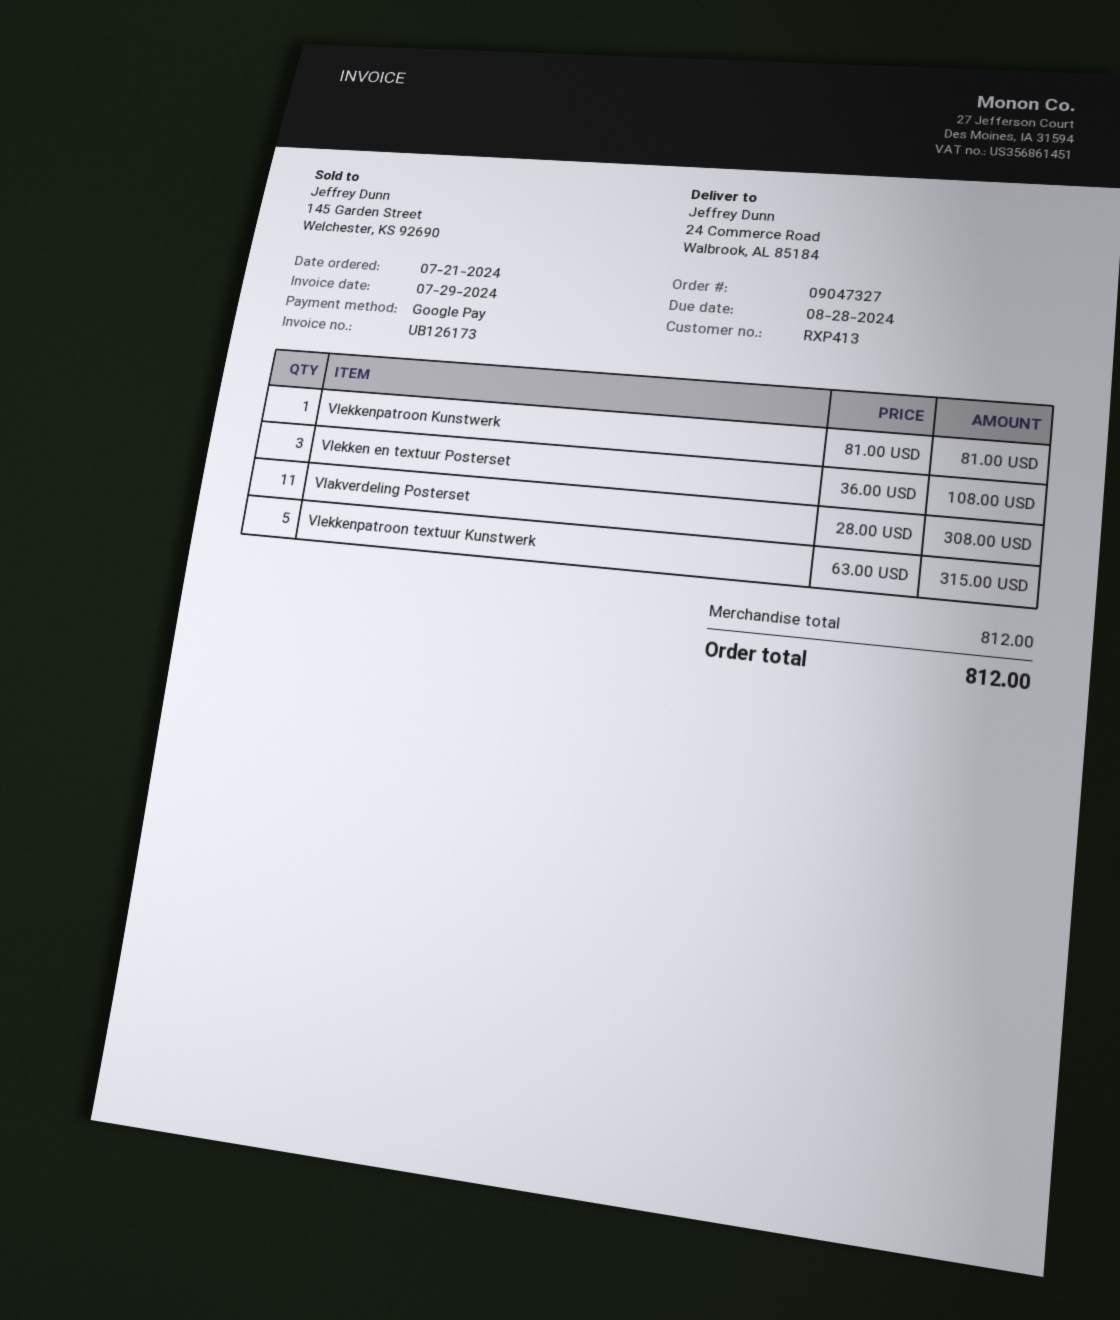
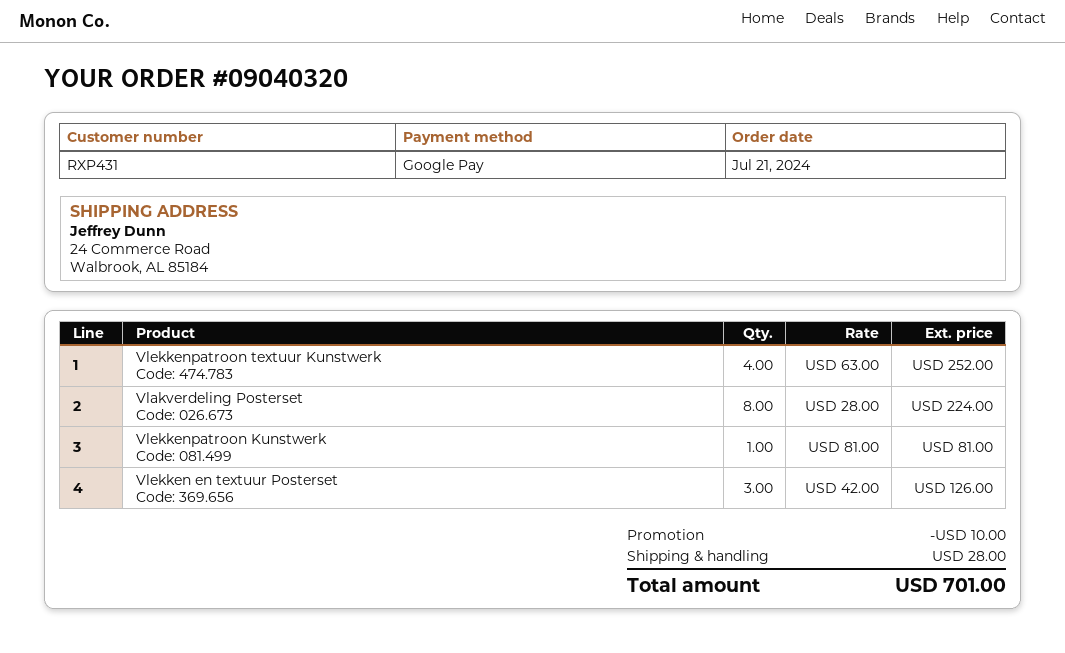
order number: 09047327 -> 09040320
customer number: RXP413 -> RXP431
Vlekken en textuur Posterset: 3 x 36.00 = 108.00 -> 3 x 42.00 = 126.00
Vlakverdeling Posterset: 11 x 28.00 = 308.00 -> 8 x 28.00 = 224.00
Vlekkenpatroon textuur Kunstwerk: 5 x 63.00 = 315.00 -> 4 x 63.00 = 252.00
discount: none -> 10.00
shipping: none -> 28.00
total: 812.00 -> 701.00

